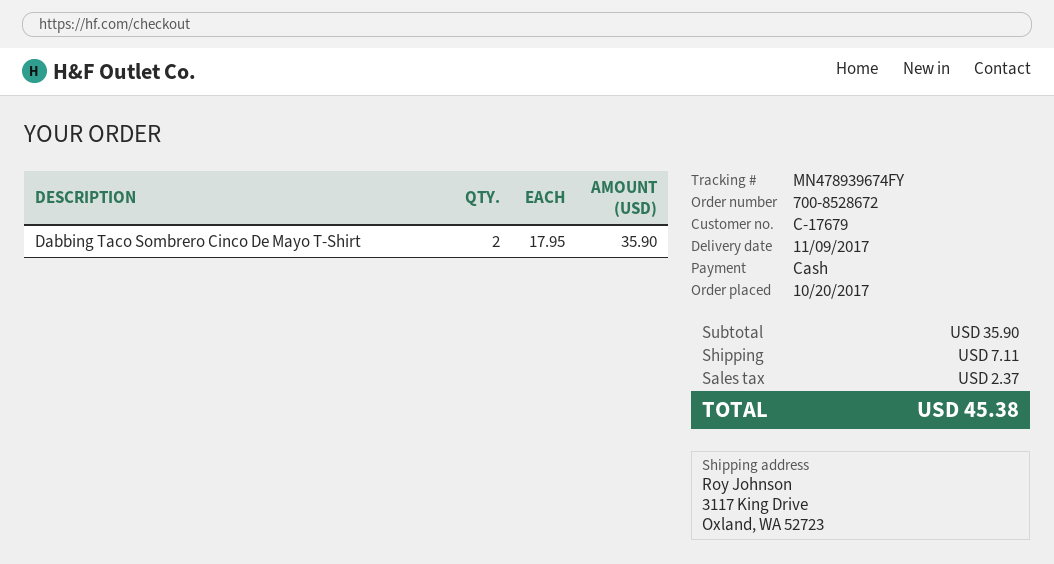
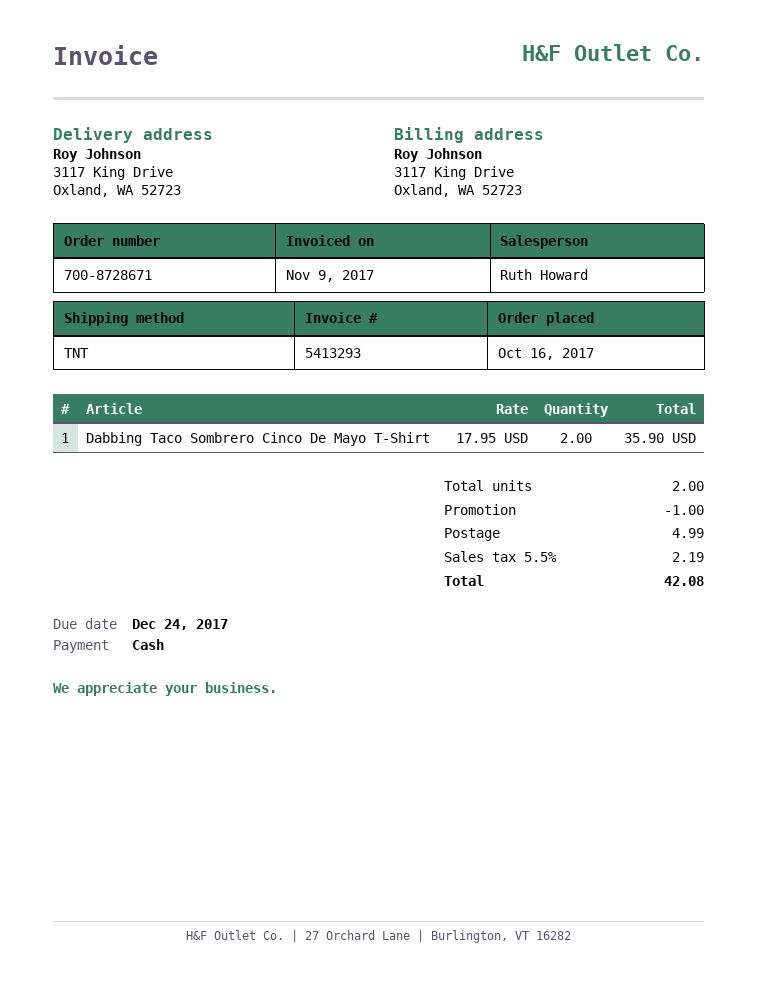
order number: 700-8528672 -> 700-8728671
order date: 2017-10-20 -> 2017-10-16
discount: none -> 1.00
shipping: 7.11 -> 4.99
tax: 2.37 -> 2.19
total: 45.38 -> 42.08

